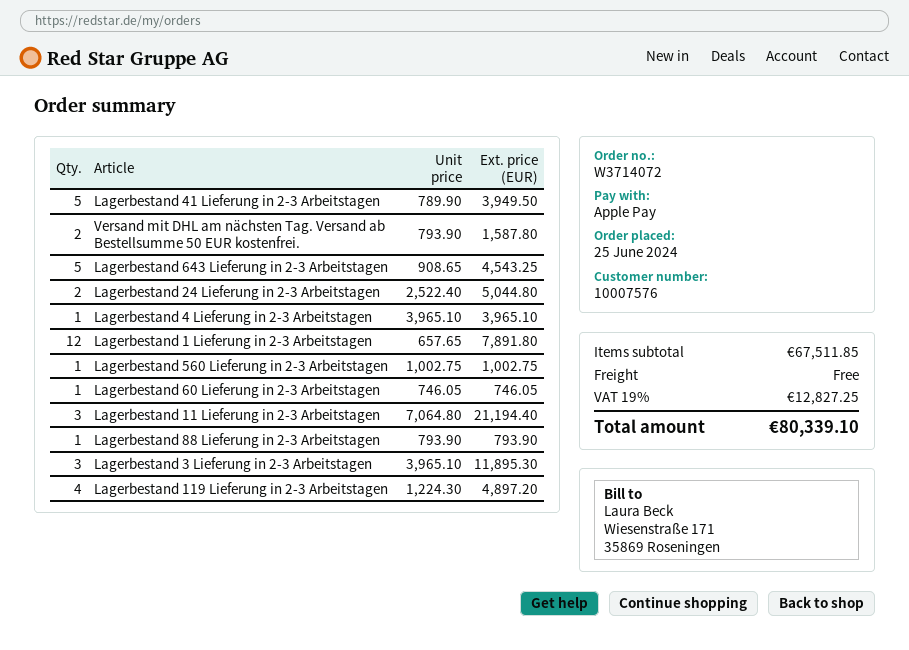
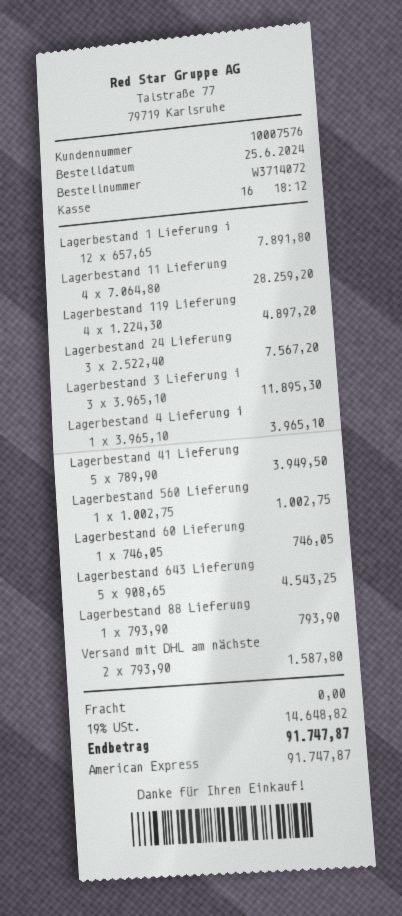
payment method: Apple Pay -> American Express
Lagerbestand 24 Lieferung in 2-3 Arbeitstagen: 2 x 2522.40 = 5044.80 -> 3 x 2522.40 = 7567.20
Lagerbestand 11 Lieferung in 2-3 Arbeitstagen: 3 x 7064.80 = 21194.40 -> 4 x 7064.80 = 28259.20
tax: 19% = 12827.25 -> 19% = 14648.82
total: 80339.10 -> 91747.87

